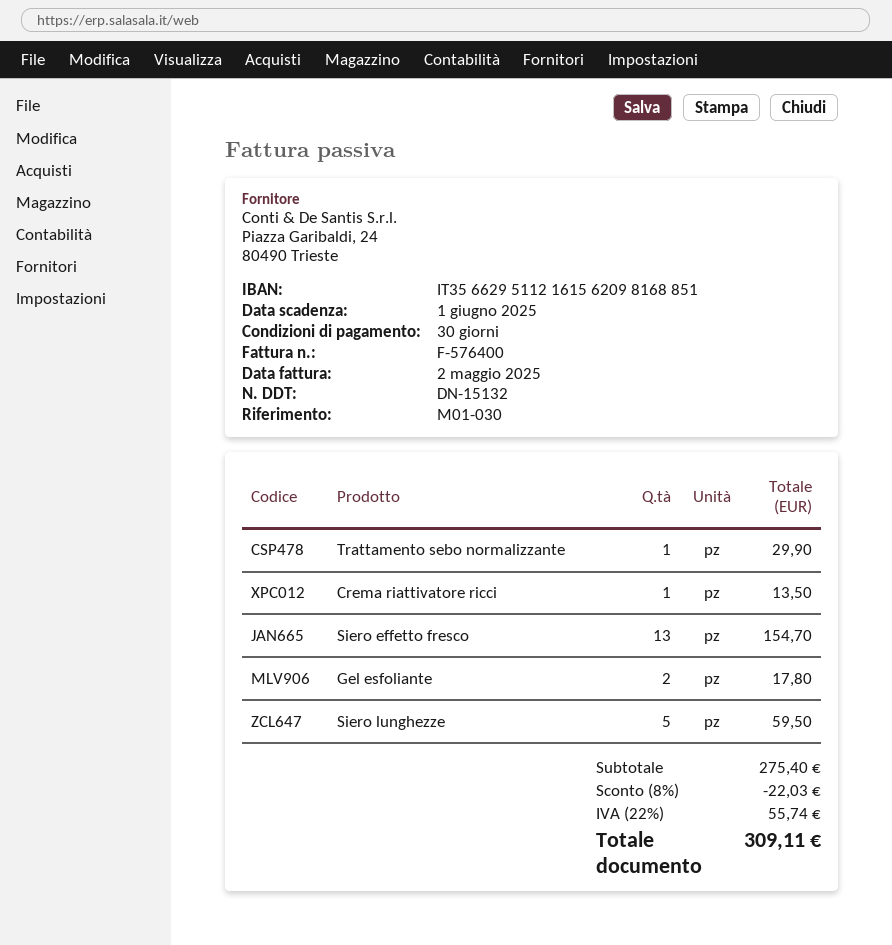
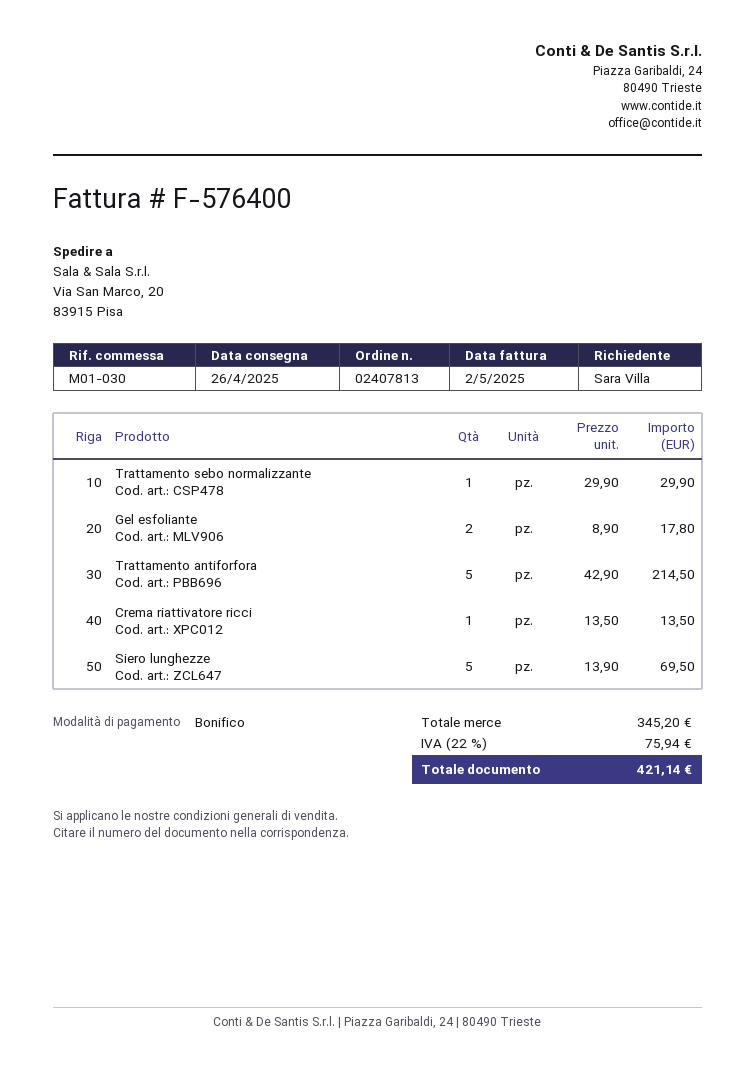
Siero effetto fresco: 13 for 154.70 -> none
Siero lunghezze: 5 for 59.50 -> 5 for 69.50
Trattamento antiforfora: none -> 5 for 214.50
subtotal: 275.40 -> 345.20
discount: 8% = 22.03 -> none
tax: 22% = 55.74 -> 22% = 75.94
total: 309.11 -> 421.14

